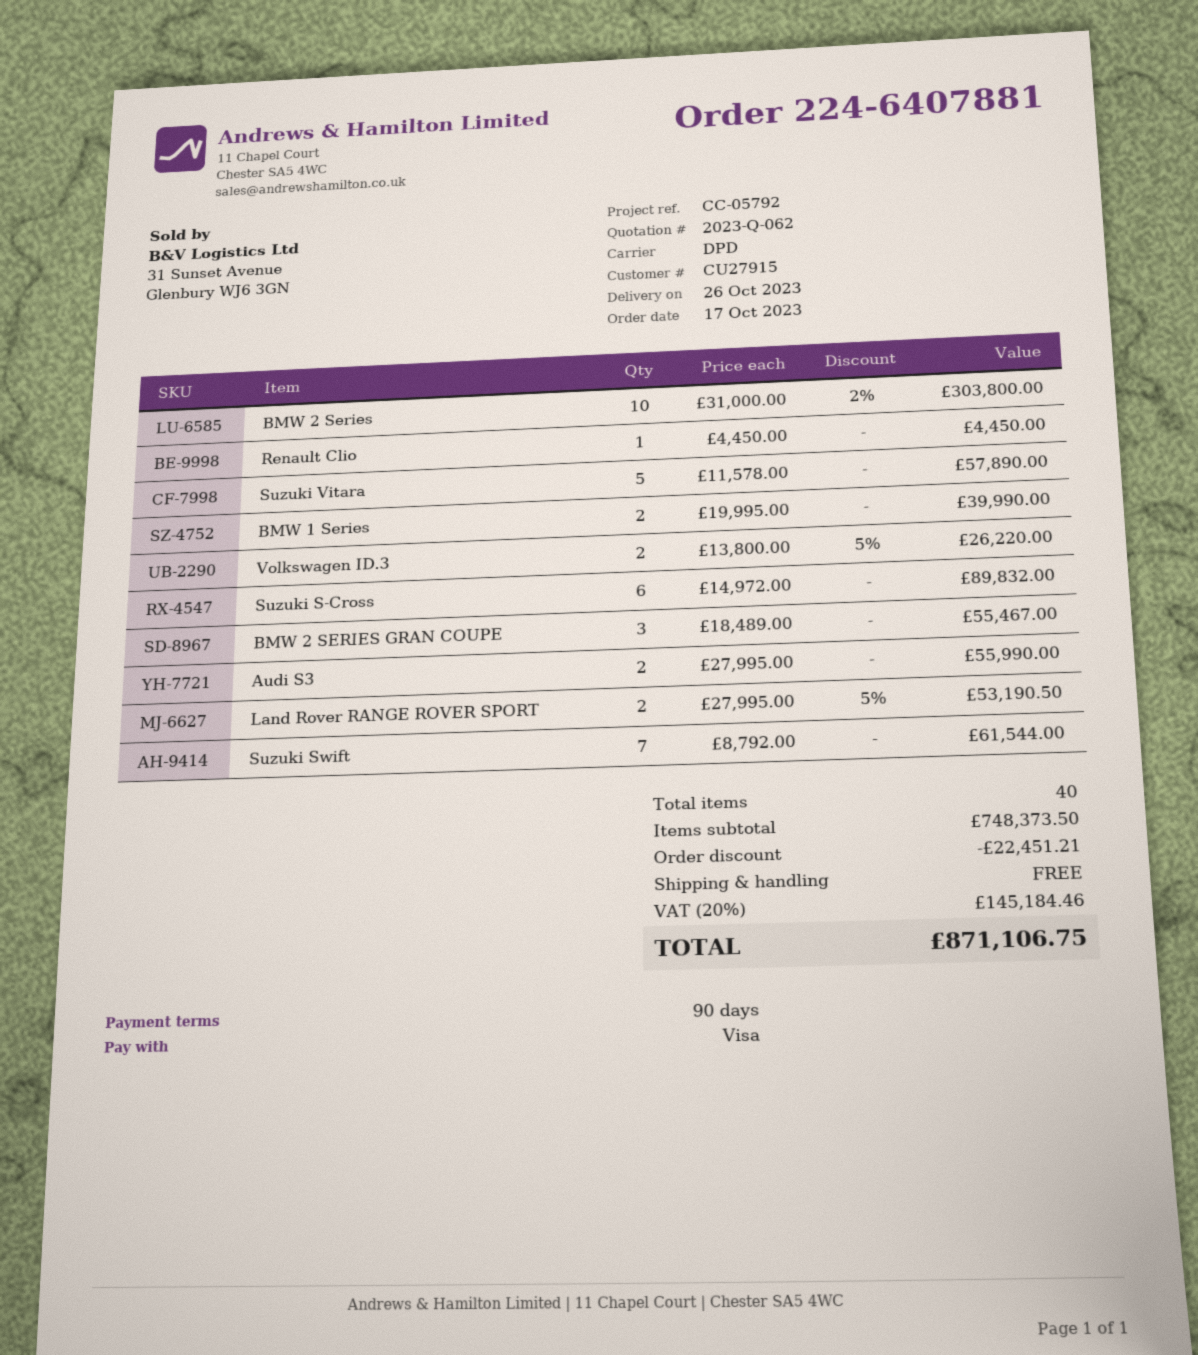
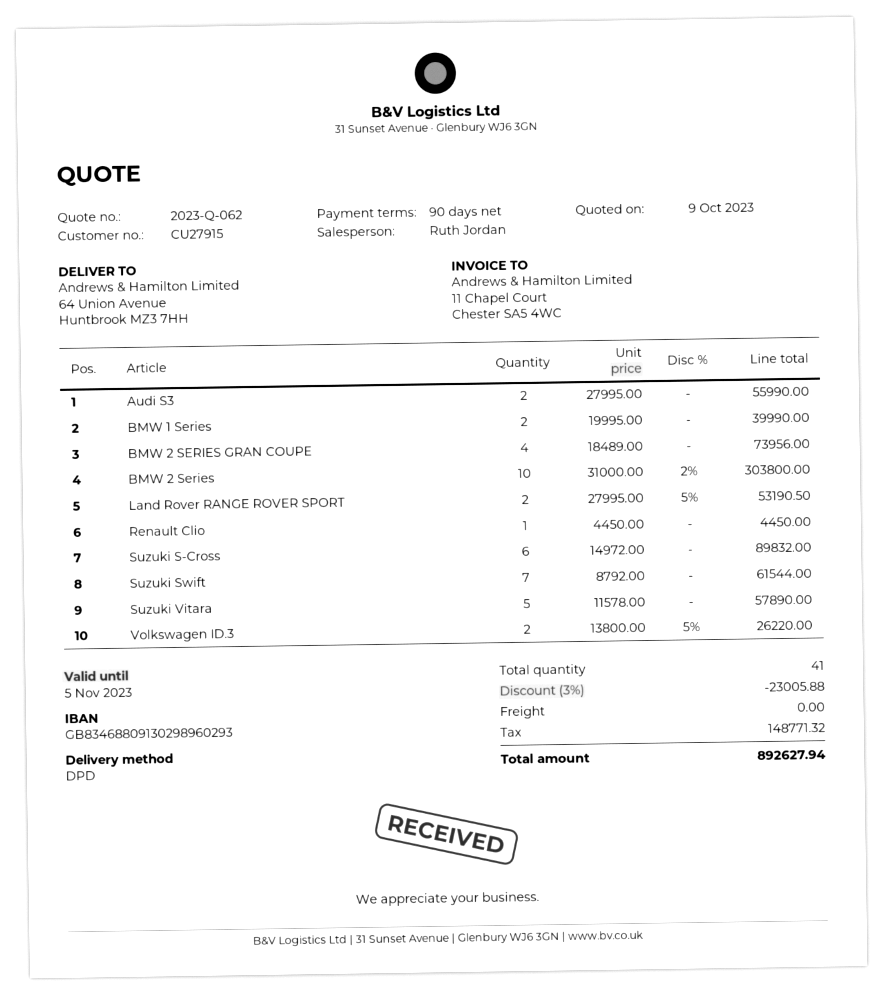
BMW 2 SERIES GRAN COUPE: 3 x 18489.00 = 55467.00 -> 4 x 18489.00 = 73956.00
total quantity: 40 -> 41
discount: 22451.21 -> 23005.88
tax: 145184.46 -> 148771.32
total: 871106.75 -> 892627.94

